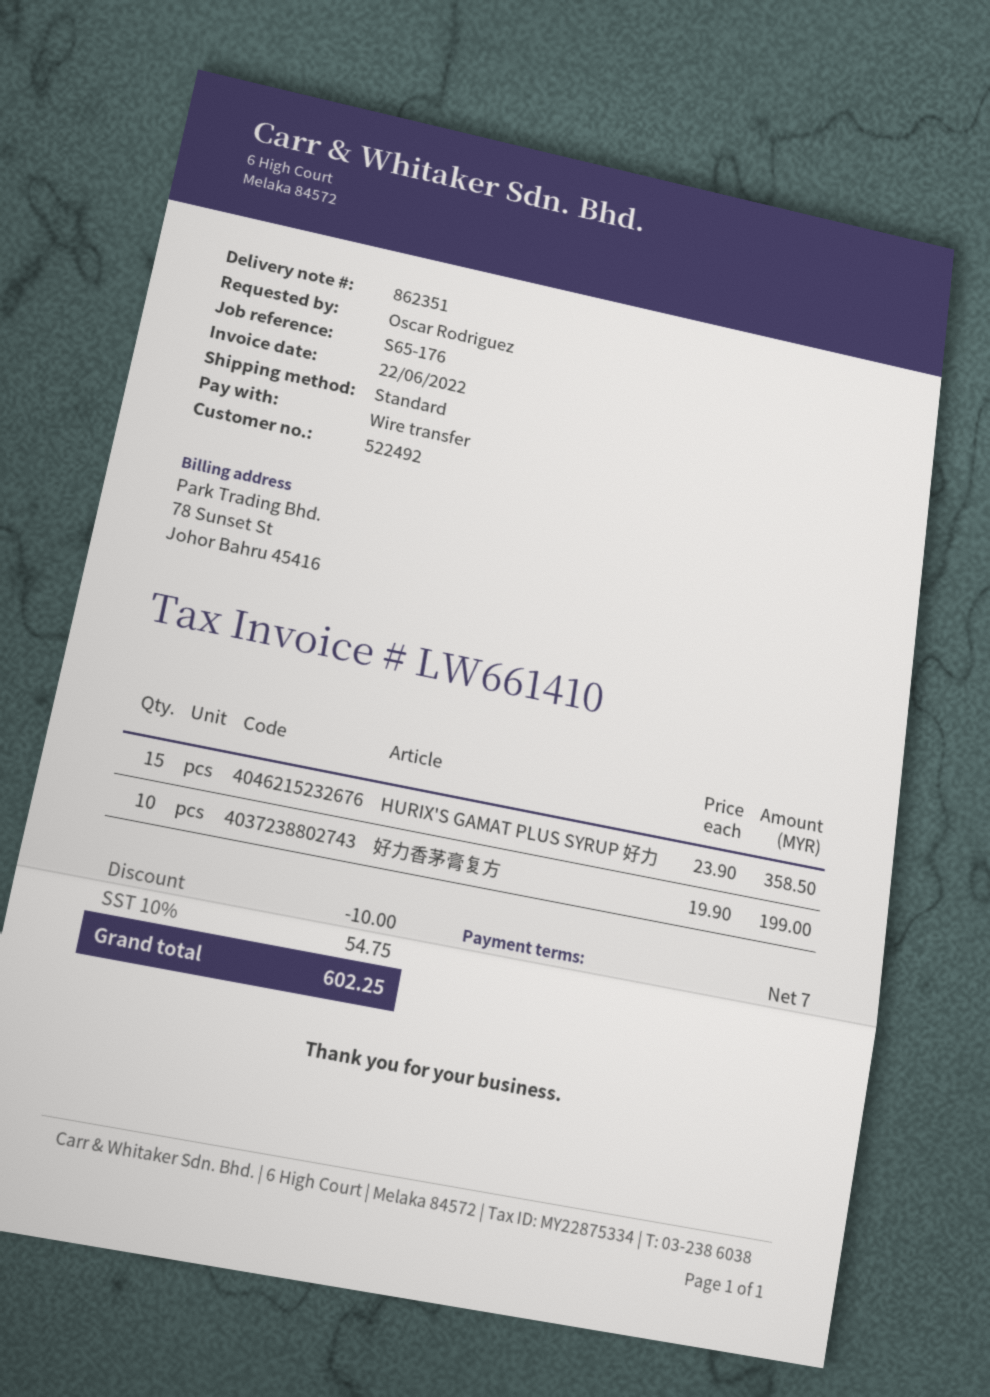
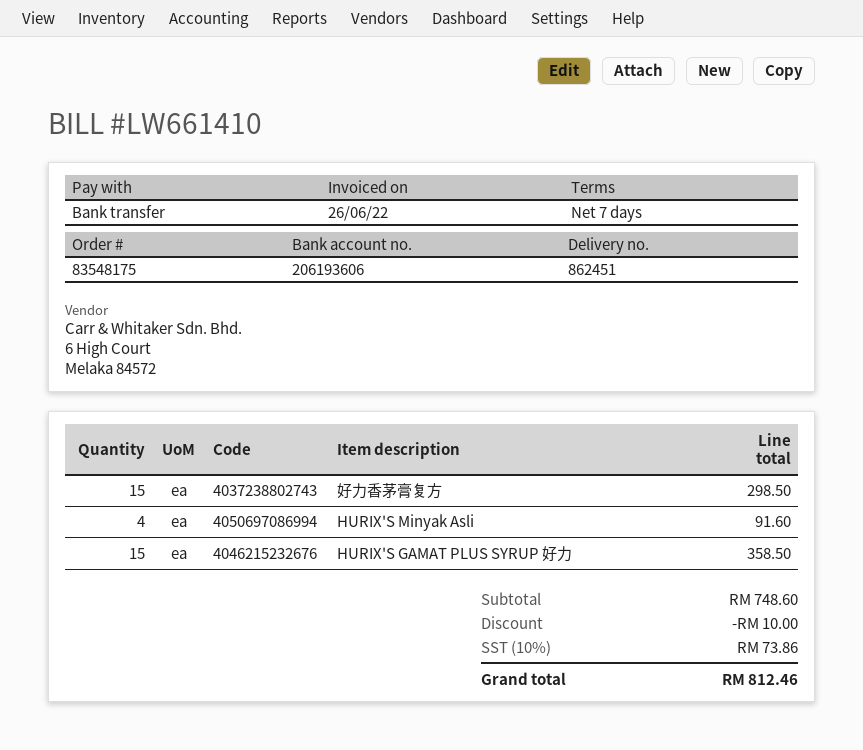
delivery note number: 862351 -> 862451
invoice date: 2022-06-22 -> 2022-06-26
好力香茅膏复方: 10 for 199.00 -> 15 for 298.50
HURIX'S Minyak Asli: none -> 4 for 91.60
tax: 10% = 54.75 -> 10% = 73.86
total: 602.25 -> 812.46

